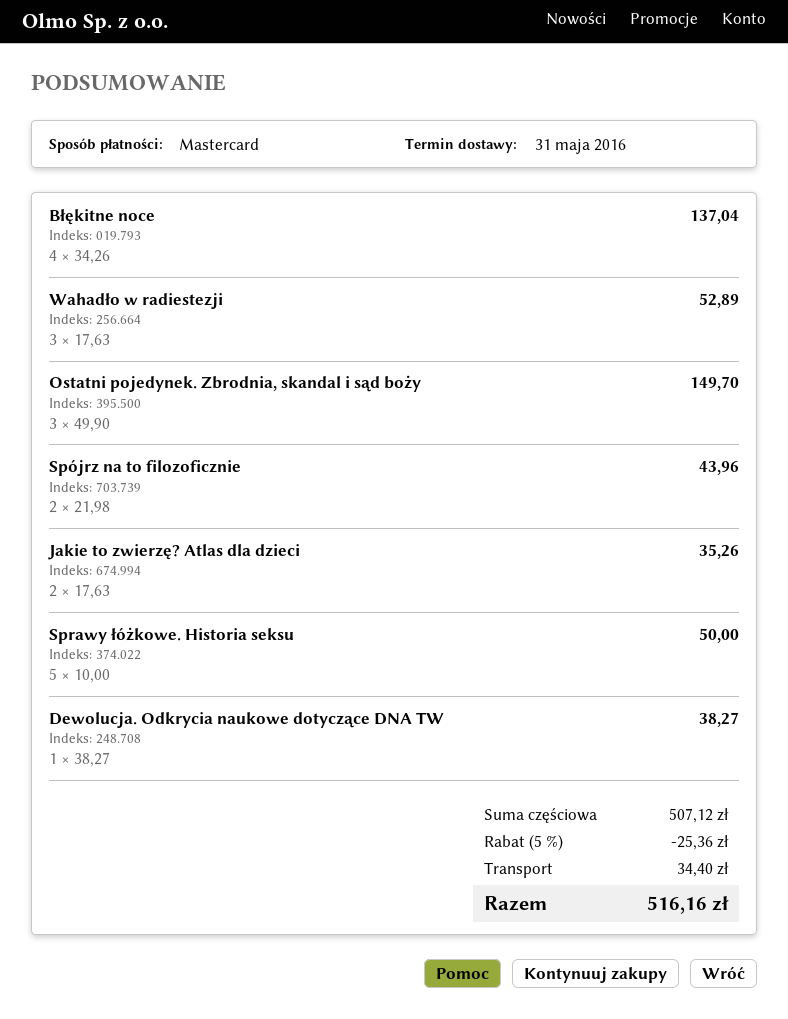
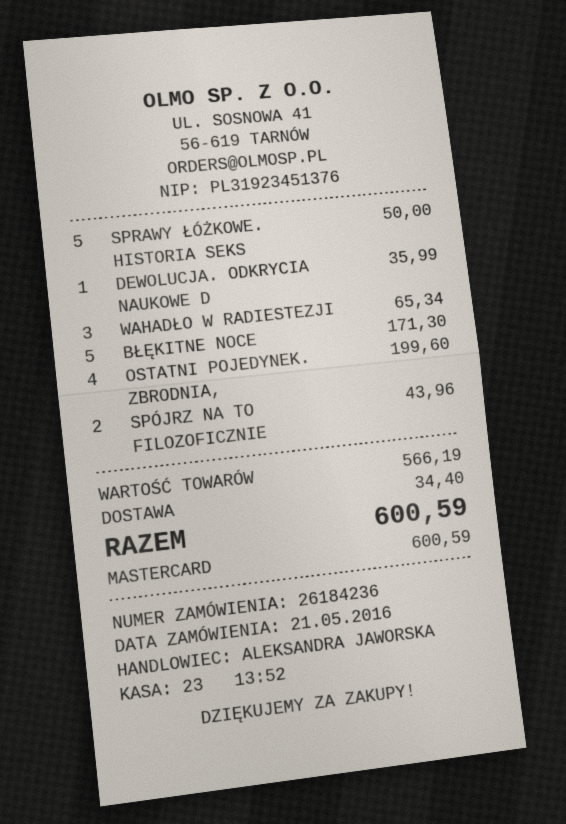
Błękitne noce: 4 for 137.04 -> 5 for 171.30
Wahadło w radiestezji: 3 for 52.89 -> 3 for 65.34
Ostatni pojedynek. Zbrodnia, skandal i sąd boży: 3 for 149.70 -> 4 for 199.60
Jakie to zwierzę? Atlas dla dzieci: 2 for 35.26 -> none
Dewolucja. Odkrycia naukowe dotyczące DNA TW: 1 for 38.27 -> 1 for 35.99
subtotal: 507.12 -> 566.19
discount: 5% = 25.36 -> none
total: 516.16 -> 600.59

